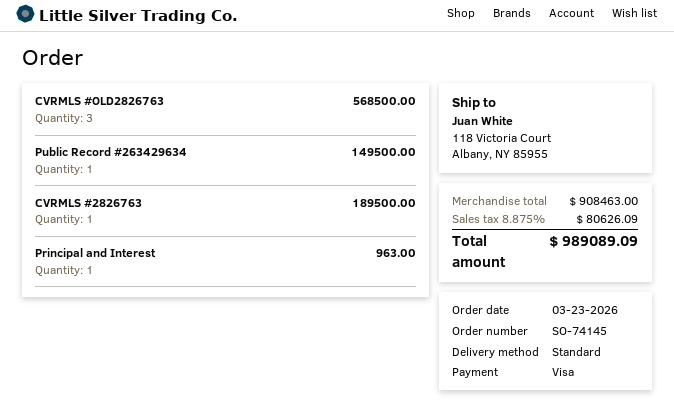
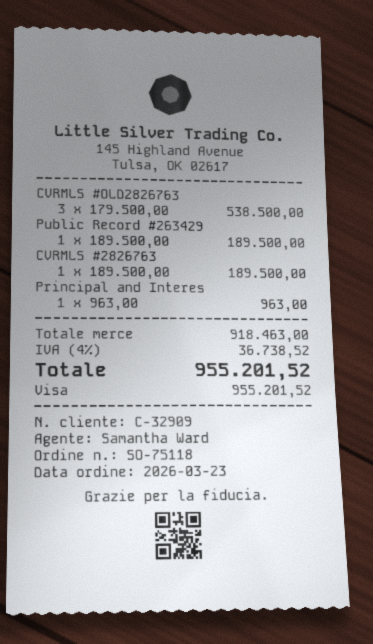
order number: SO-74145 -> SO-75118
CVRMLS #OLD2826763: 3 for 568500.00 -> 3 for 538500.00
Public Record #263429634: 1 for 149500.00 -> 1 for 189500.00
subtotal: 908463.00 -> 918463.00
tax: 8.875% = 80626.09 -> 4% = 36738.52
total: 989089.09 -> 955201.52

